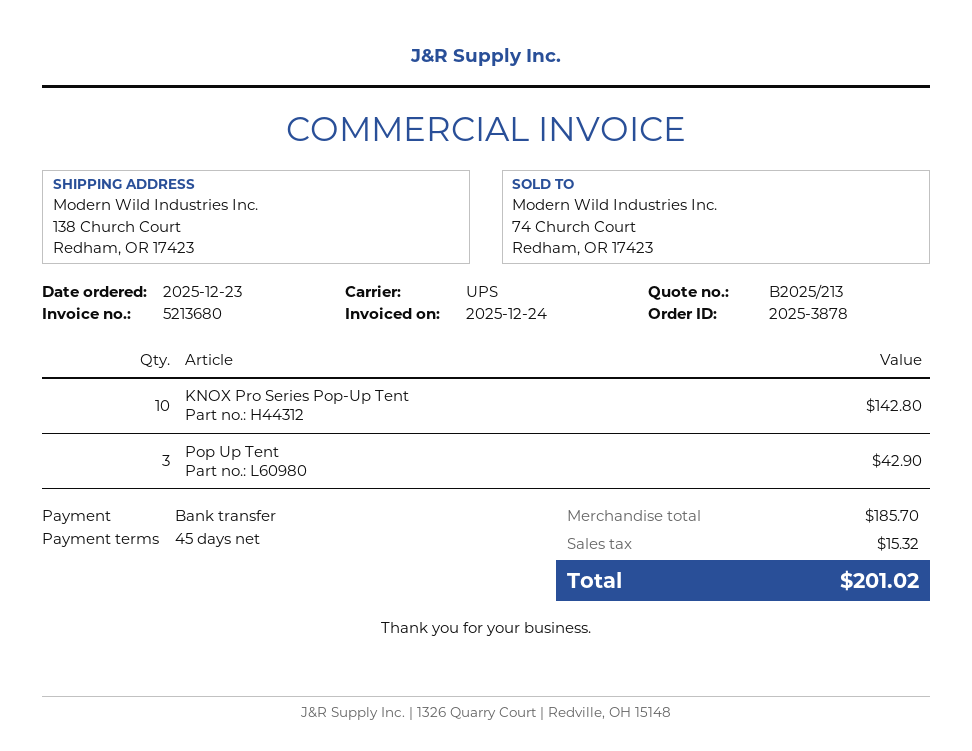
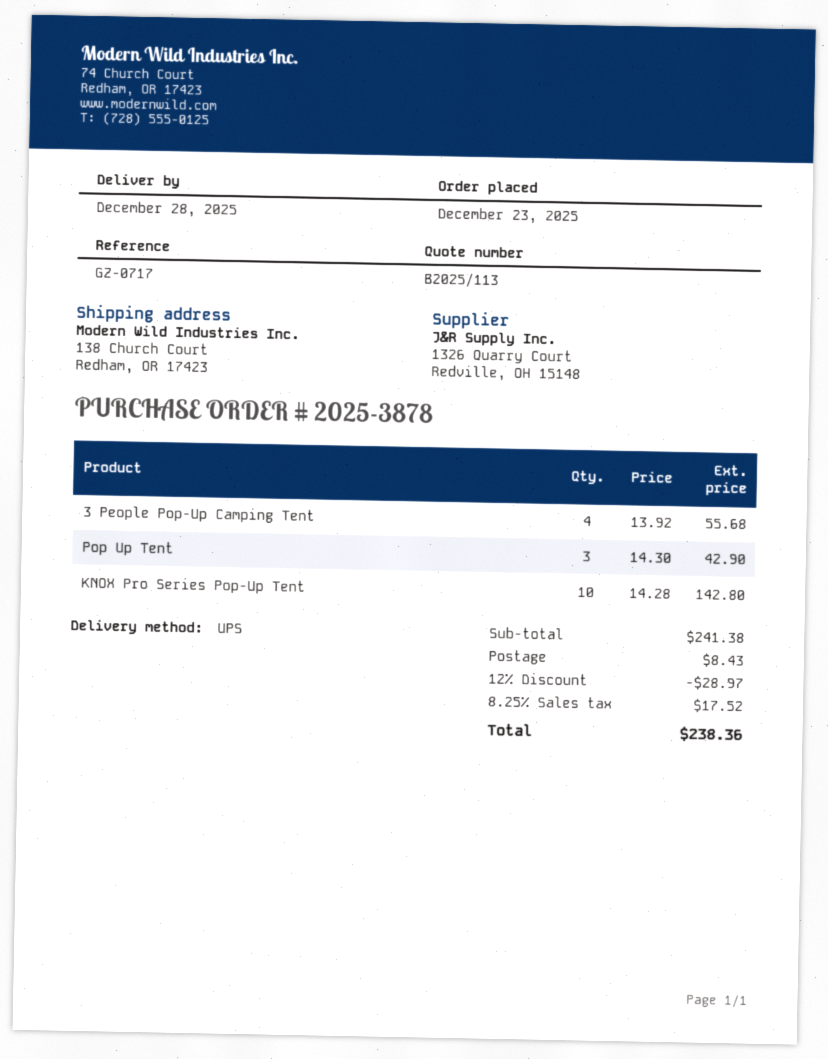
quote number: B2025/213 -> B2025/113
3 People Pop-Up Camping Tent: none -> 4 for 55.68
subtotal: 185.70 -> 241.38
discount: none -> 12% = 28.97
shipping: none -> 8.43
tax: 15.32 -> 17.52
total: 201.02 -> 238.36

